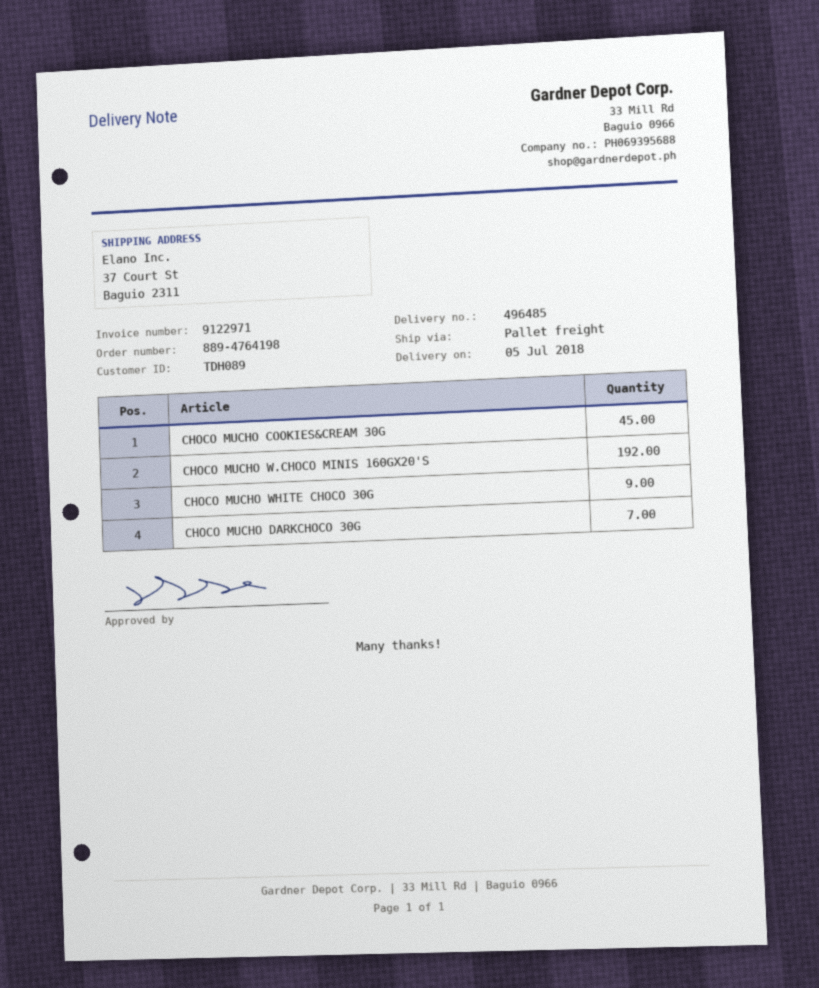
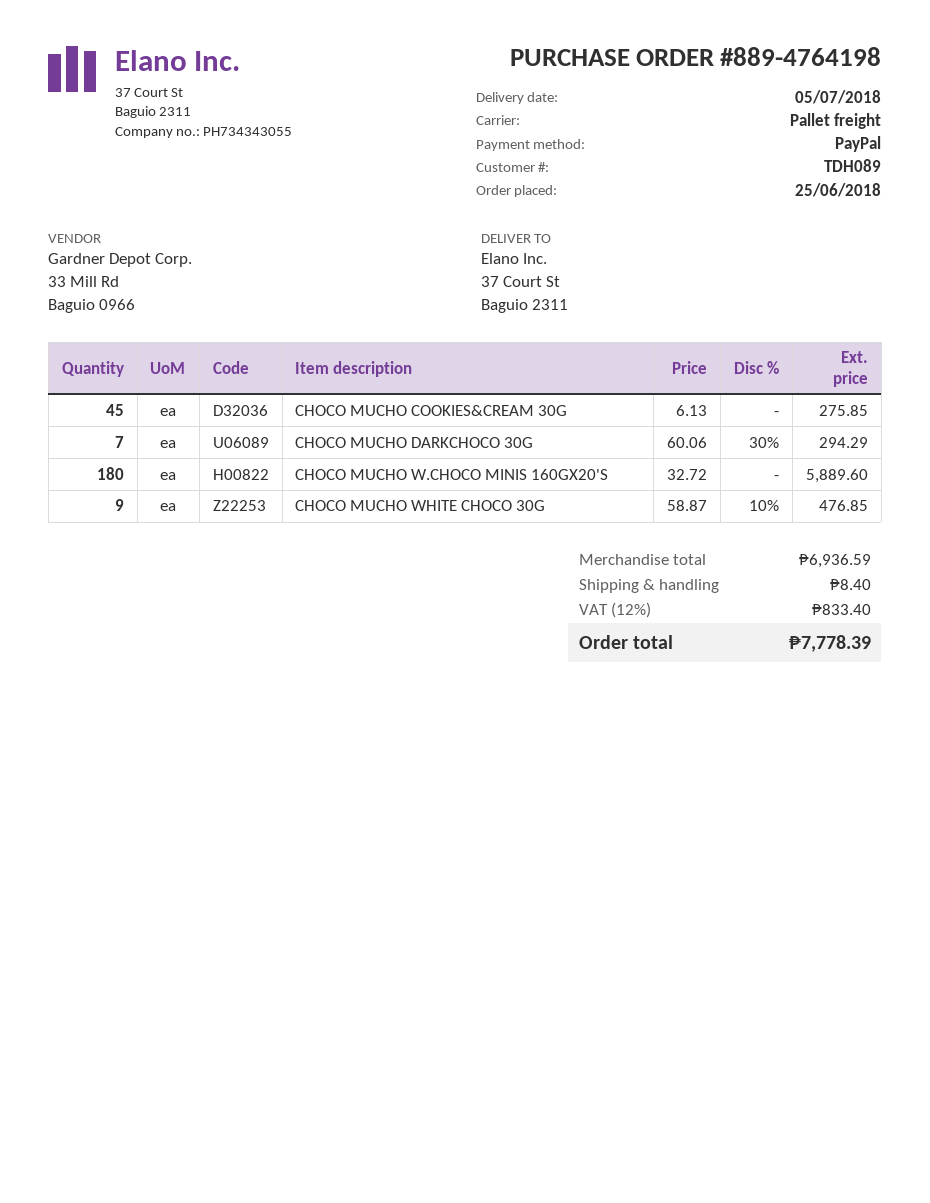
CHOCO MUCHO W.CHOCO MINIS 160GX20'S: 192 -> 180

